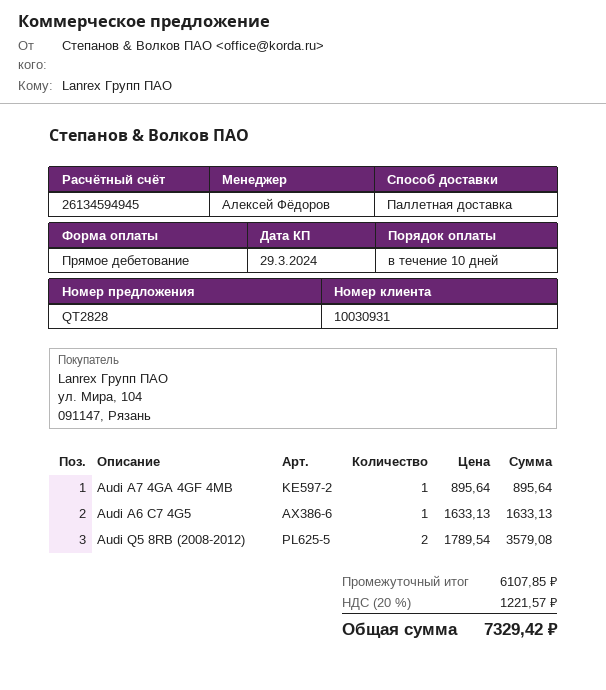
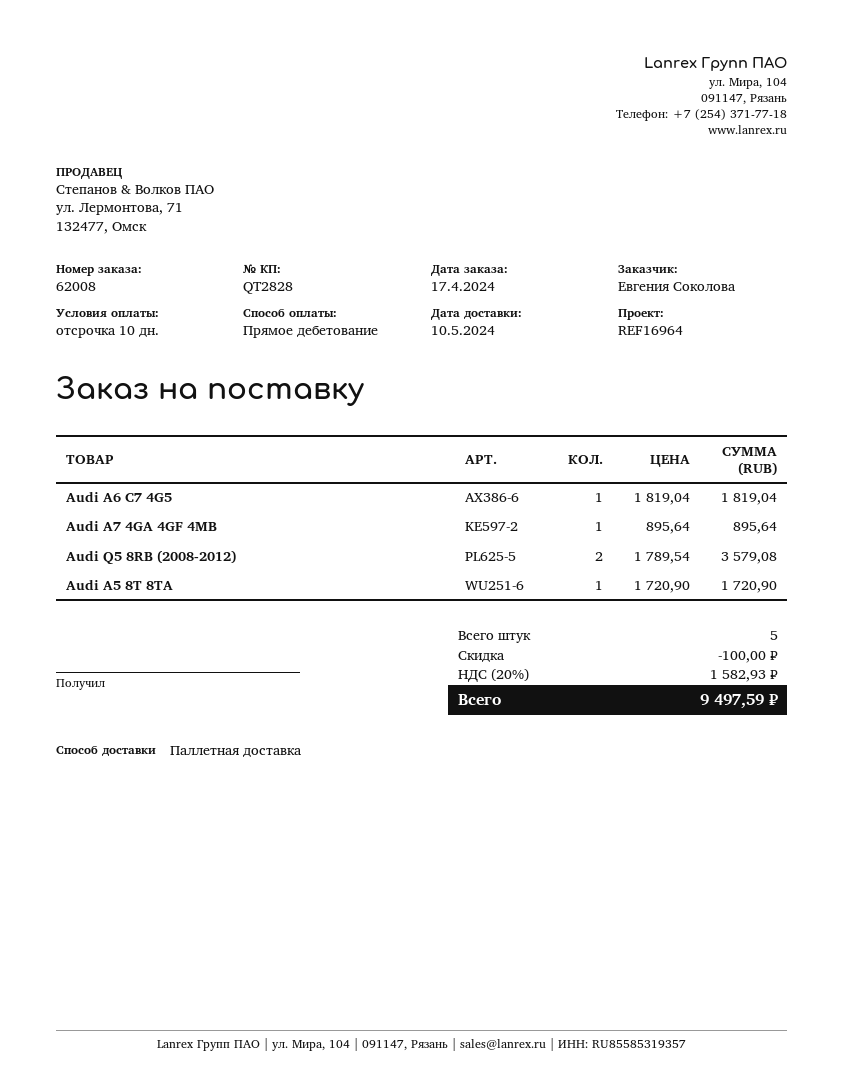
Audi A6 C7 4G5: 1 x 1633.13 = 1633.13 -> 1 x 1819.04 = 1819.04
Audi A5 8T 8TA: none -> 1 x 1720.90 = 1720.90
discount: none -> 100.00
tax: 20% = 1221.57 -> 20% = 1582.93
total: 7329.42 -> 9497.59

